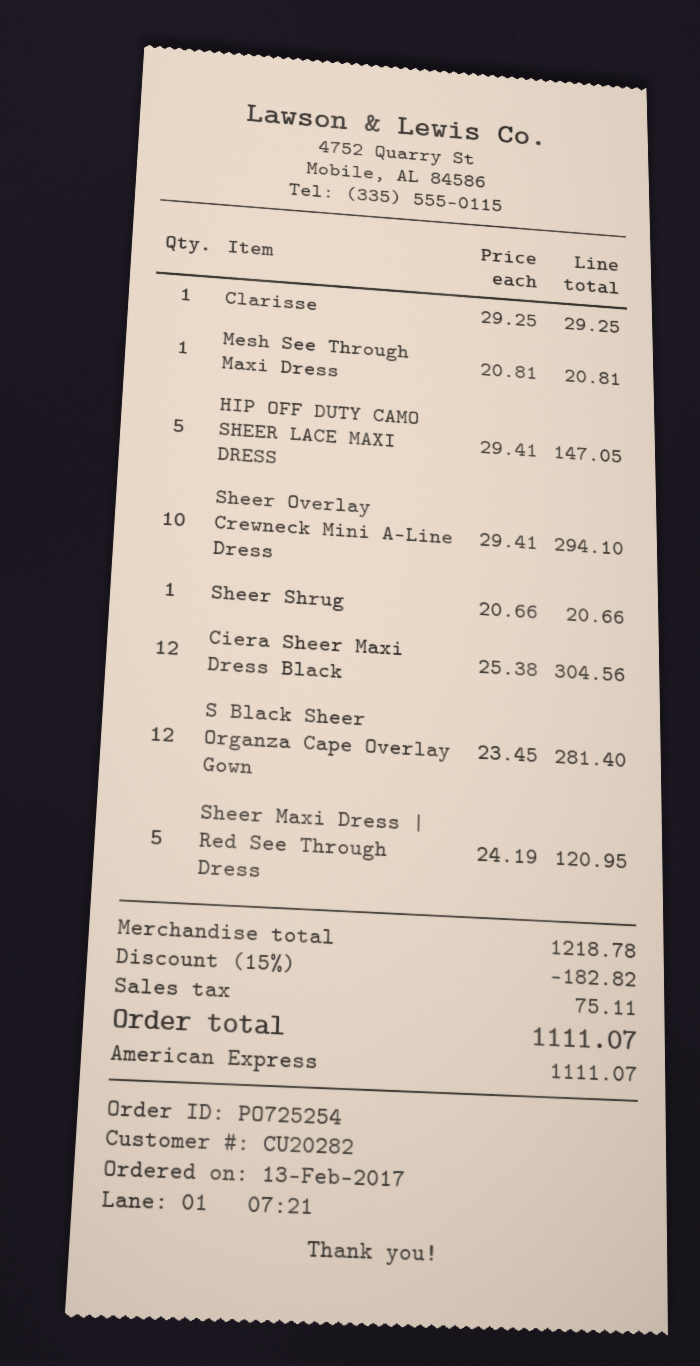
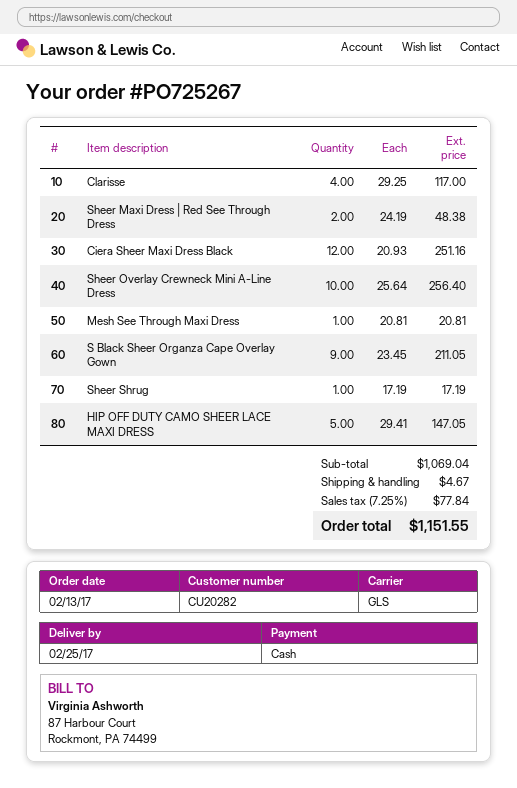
order number: PO725254 -> PO725267
payment method: American Express -> cash
Clarisse: 1 x 29.25 = 29.25 -> 4 x 29.25 = 117.00
Sheer Overlay Crewneck Mini A-Line Dress: 10 x 29.41 = 294.10 -> 10 x 25.64 = 256.40
Sheer Shrug: 1 x 20.66 = 20.66 -> 1 x 17.19 = 17.19
Ciera Sheer Maxi Dress Black: 12 x 25.38 = 304.56 -> 12 x 20.93 = 251.16
S Black Sheer Organza Cape Overlay Gown: 12 x 23.45 = 281.40 -> 9 x 23.45 = 211.05
Sheer Maxi Dress | Red See Through Dress: 5 x 24.19 = 120.95 -> 2 x 24.19 = 48.38
subtotal: 1218.78 -> 1069.04
discount: 15% = 182.82 -> none
shipping: none -> 4.67
tax: 75.11 -> 77.84
total: 1111.07 -> 1151.55

